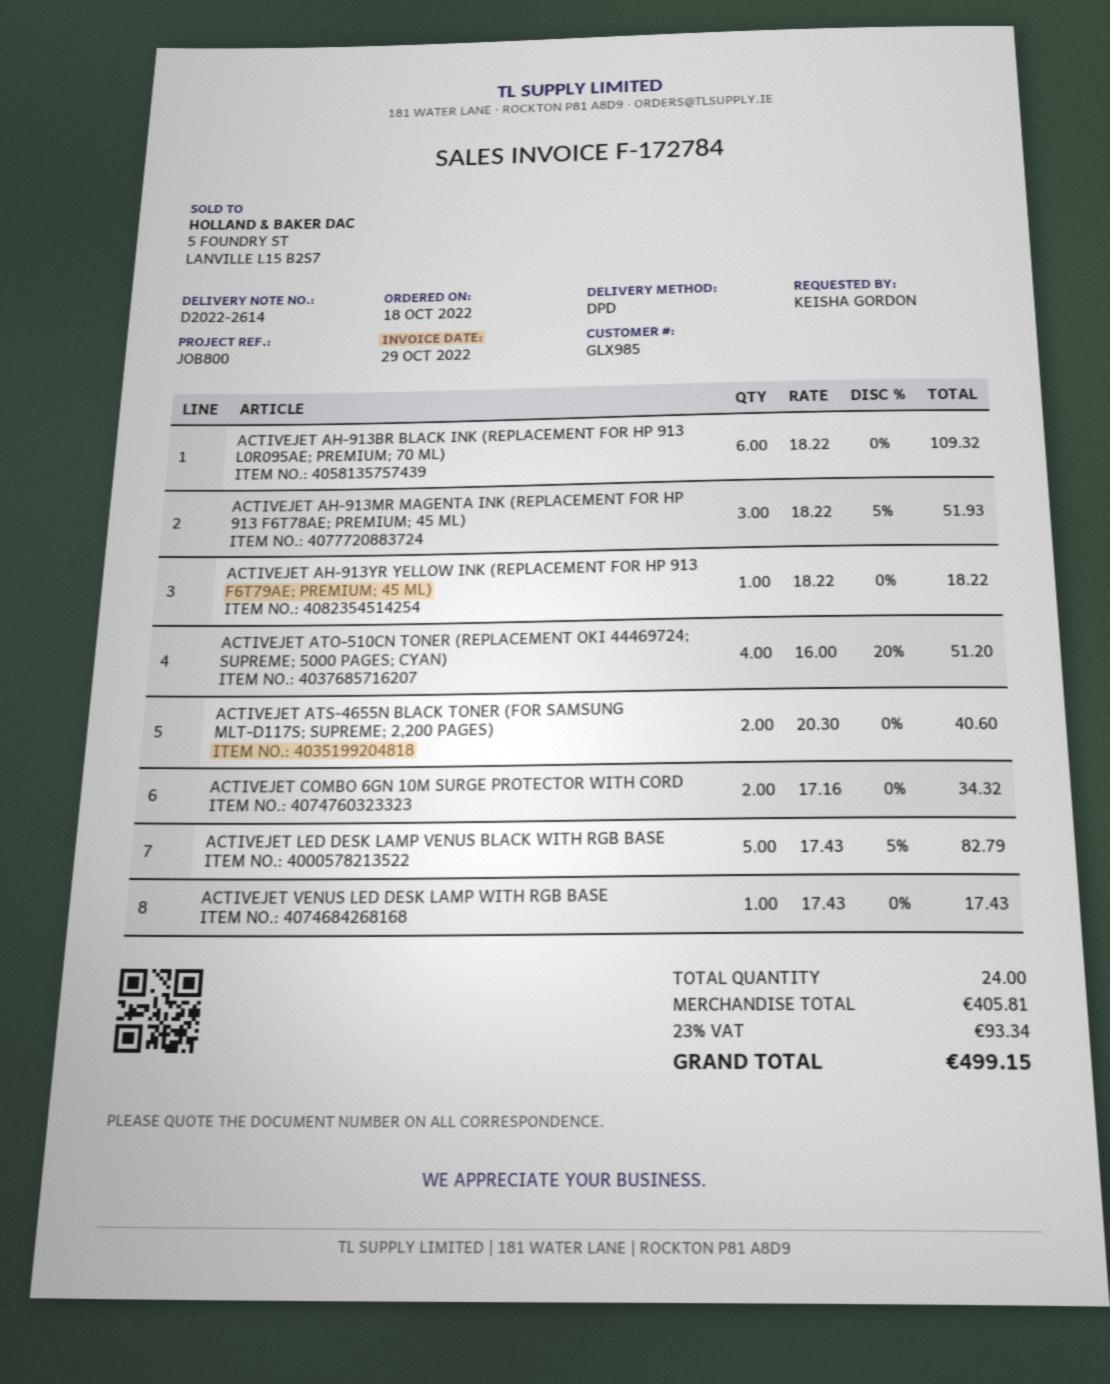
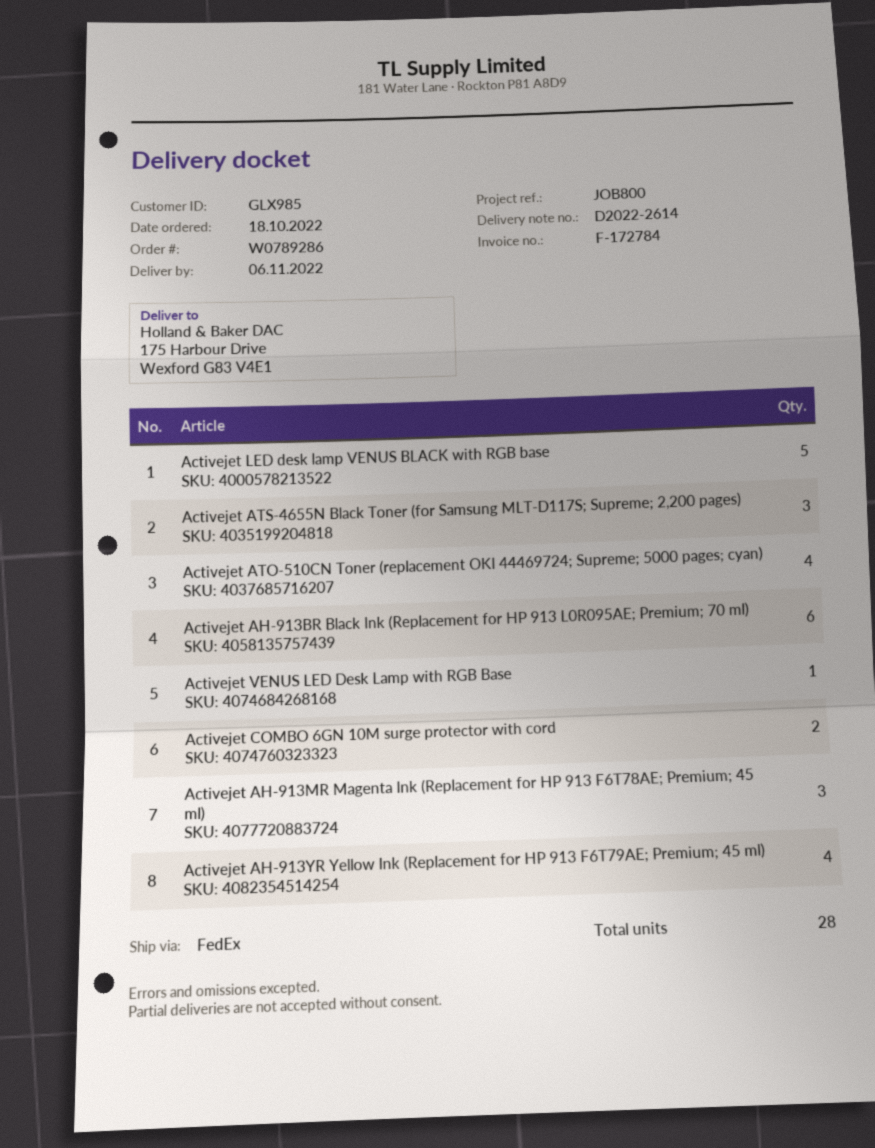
shipping method: DPD -> FedEx
ACTIVEJET AH-913YR YELLOW INK (REPLACEMENT FOR HP 913 F6T79AE; PREMIUM; 45 ML): 1 -> 4
ACTIVEJET ATS-4655N BLACK TONER (FOR SAMSUNG MLT-D117S; SUPREME; 2,200 PAGES): 2 -> 3
total quantity: 24 -> 28

